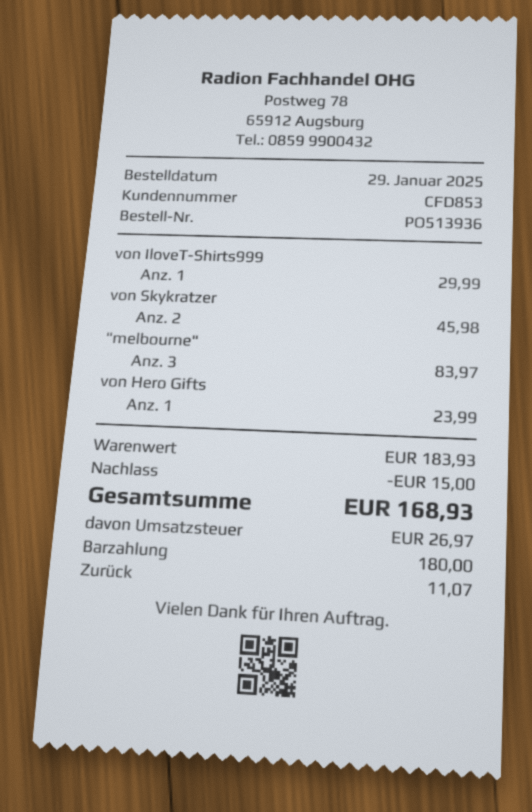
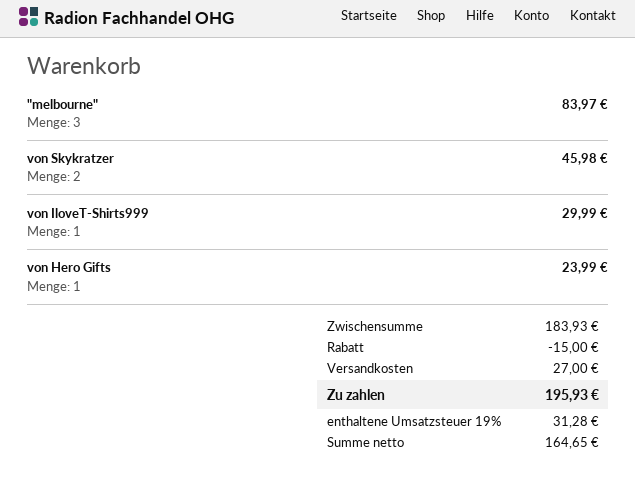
shipping: none -> 27.00
tax: 26.97 -> 31.28
total: 168.93 -> 195.93

